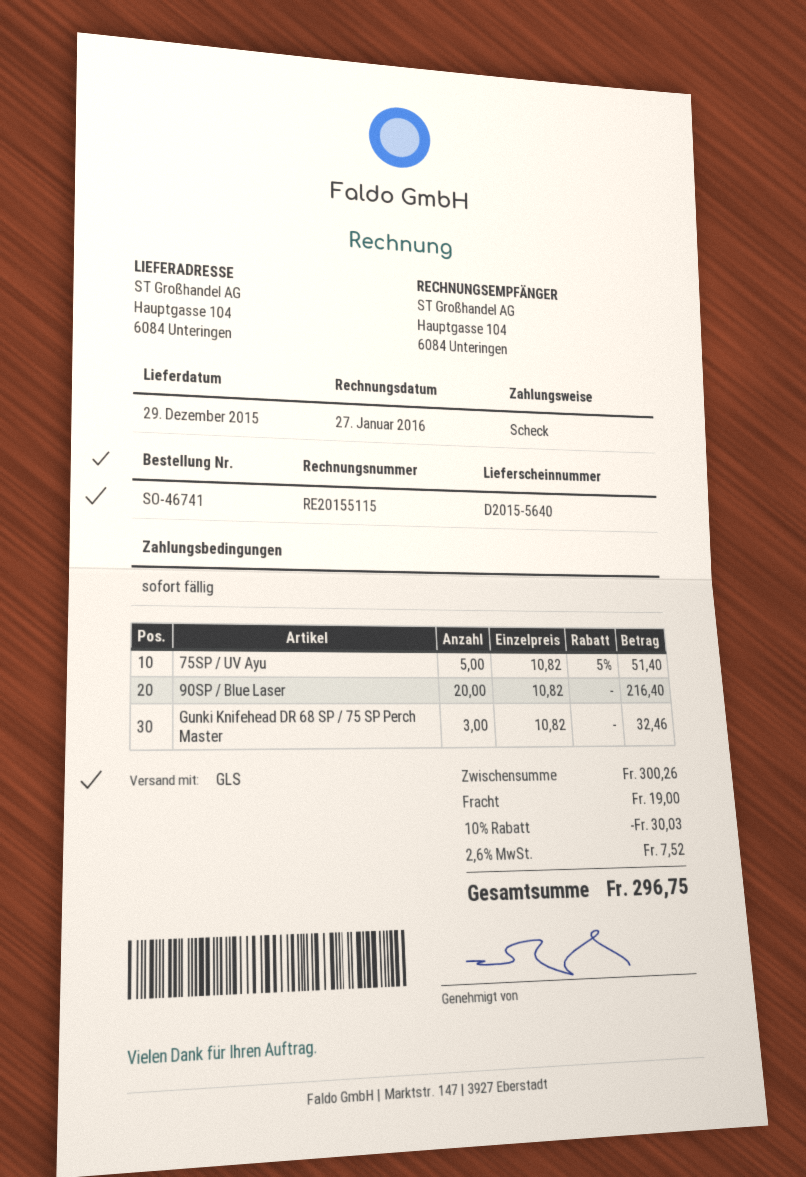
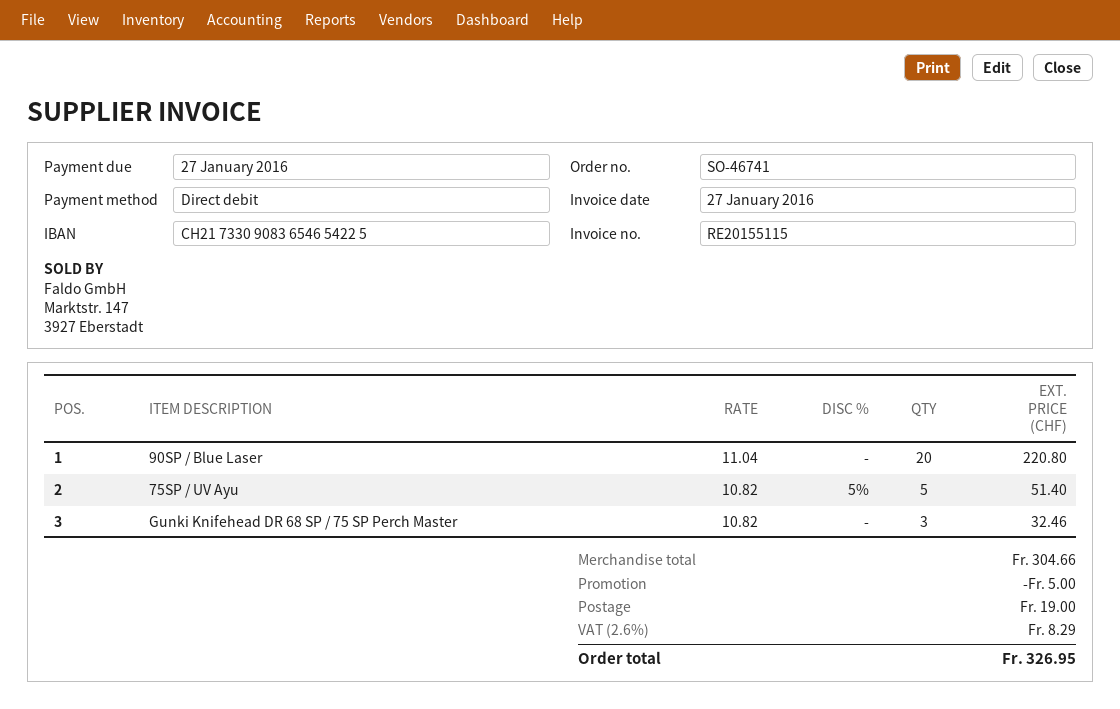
payment method: cheque -> direct debit
90SP / Blue Laser: 20 x 10.82 = 216.40 -> 20 x 11.04 = 220.80
subtotal: 300.26 -> 304.66
discount: 30.03 -> 5.00
tax: 2.6% = 7.52 -> 2.6% = 8.29
total: 296.75 -> 326.95

